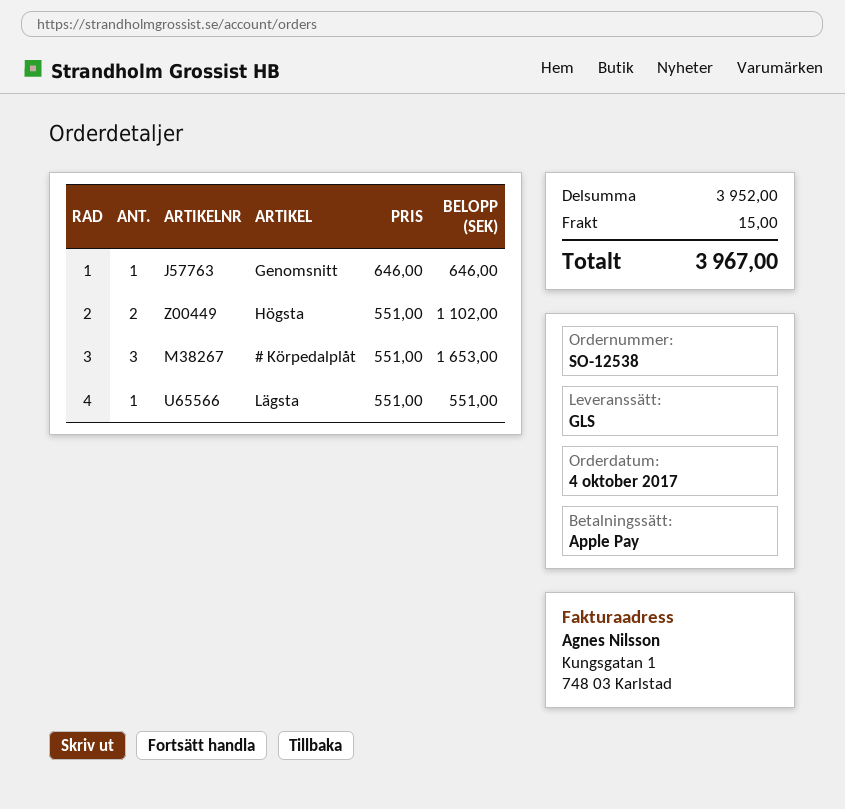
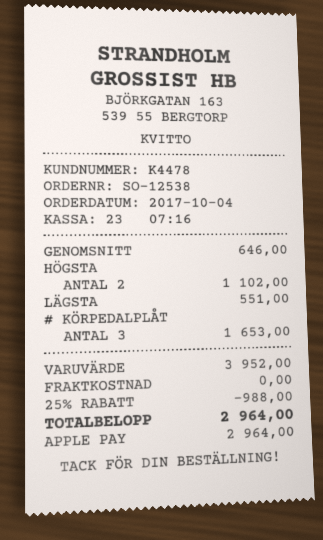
discount: none -> 25% = 988.00
shipping: 15.00 -> 0.00
total: 3967.00 -> 2964.00

